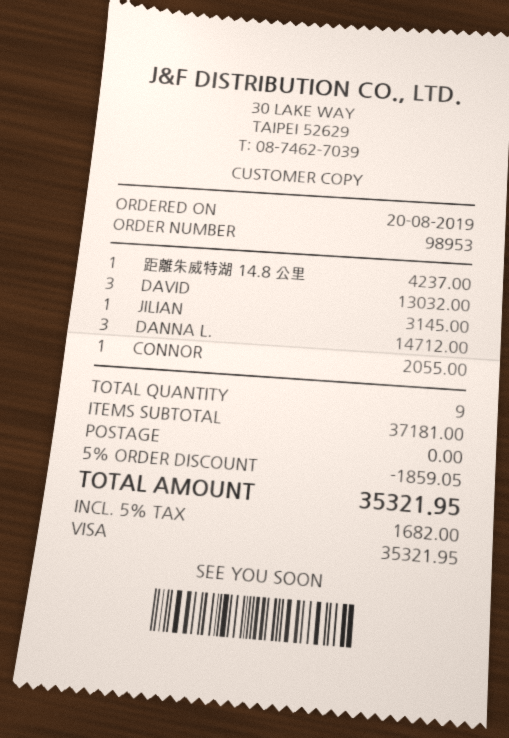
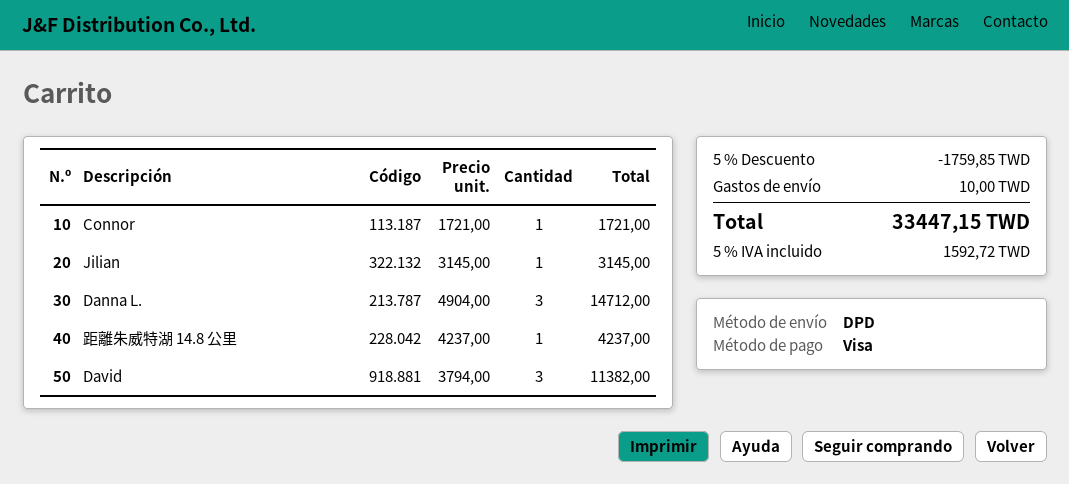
DAVID: 3 for 13032.00 -> 3 for 11382.00
CONNOR: 1 for 2055.00 -> 1 for 1721.00
discount: 5% = 1859.05 -> 5% = 1759.85
shipping: 0.00 -> 10.00
tax: 5% = 1682.00 -> 5% = 1592.72
total: 35321.95 -> 33447.15

